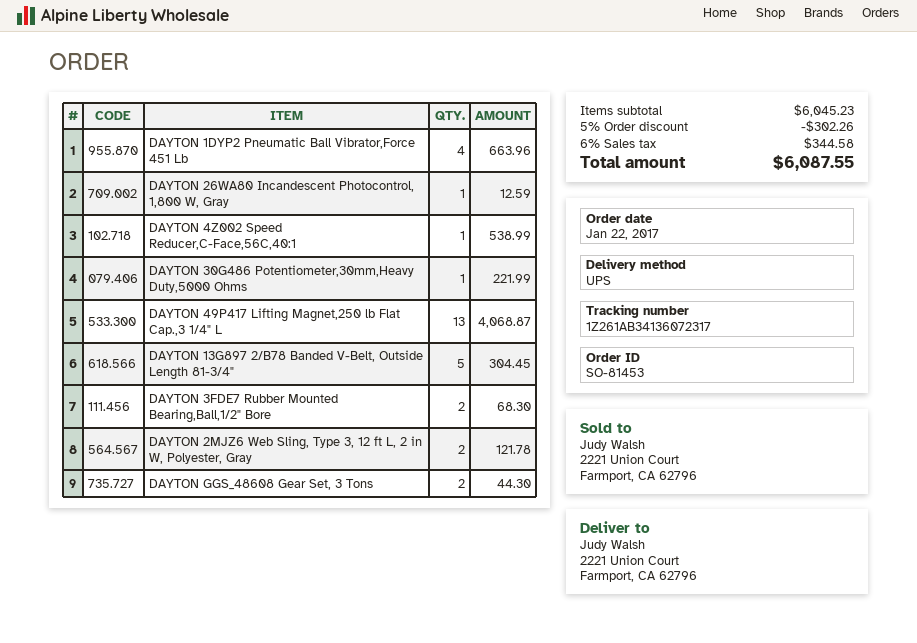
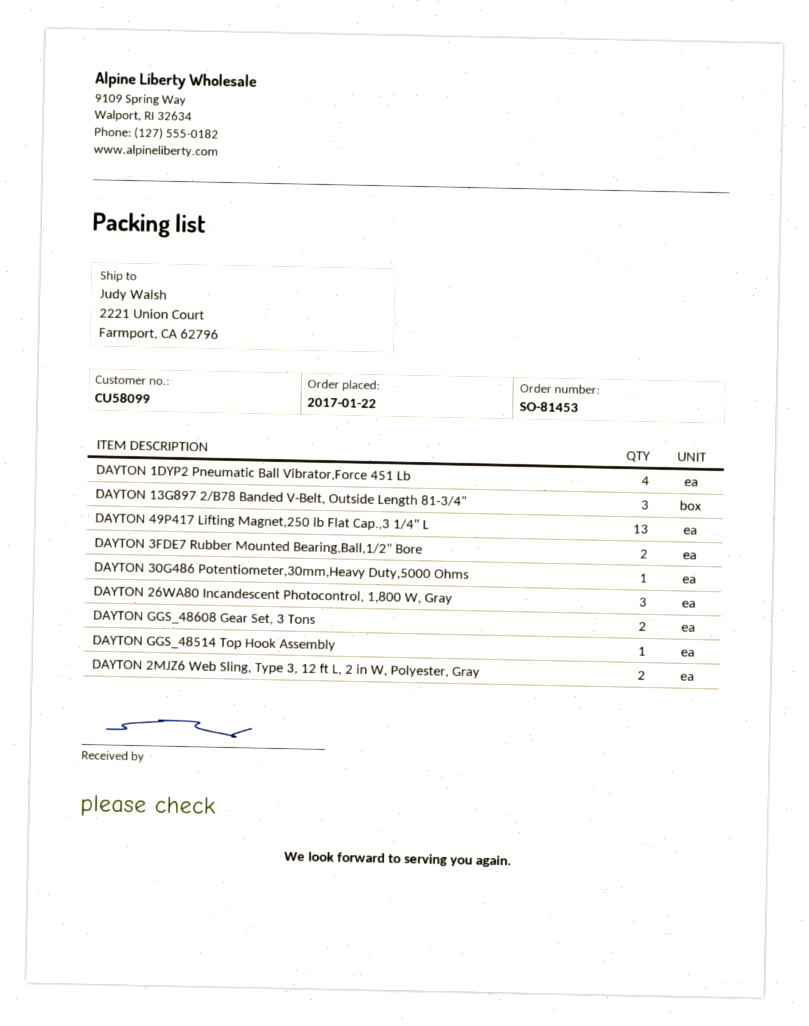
DAYTON 26WA80 Incandescent Photocontrol, 1,800 W, Gray: 1 -> 3
DAYTON 4Z002 Speed Reducer,C-Face,56C,40:1: 1 -> none
DAYTON 13G897 2/B78 Banded V-Belt, Outside Length 81-3/4": 5 -> 3
DAYTON GGS_48514 Top Hook Assembly: none -> 1

